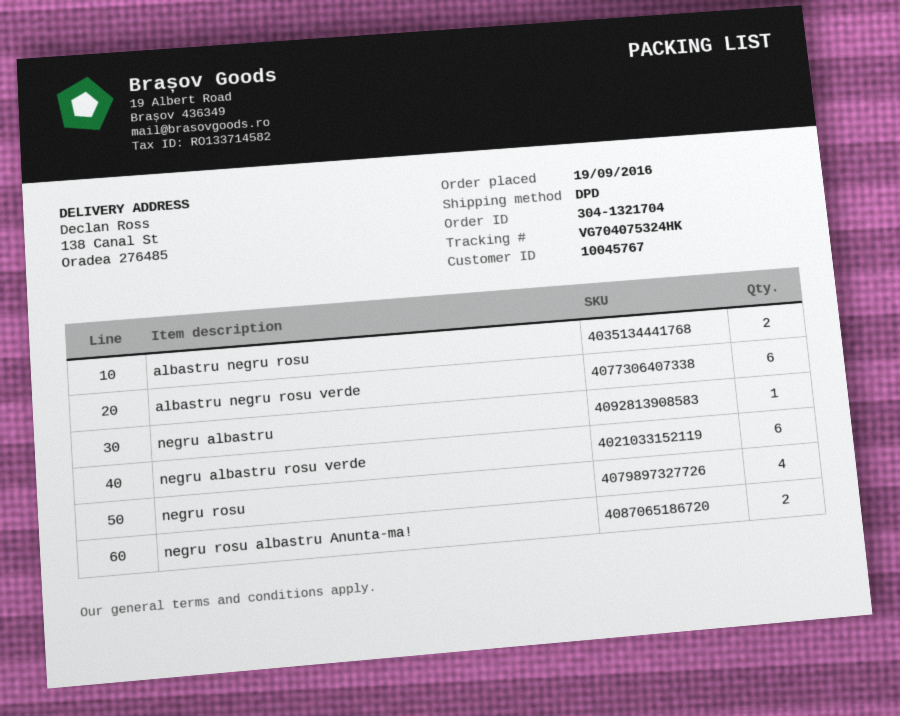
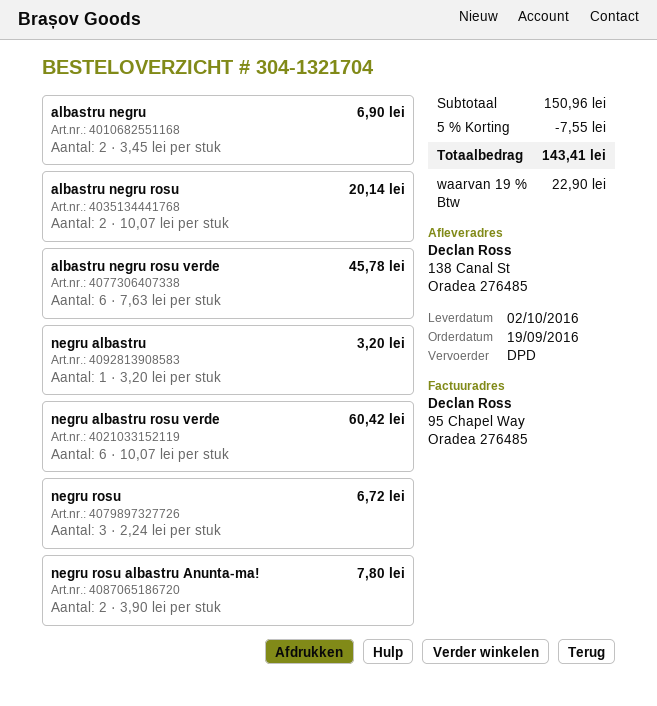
negru rosu: 4 -> 3
albastru negru: none -> 2

